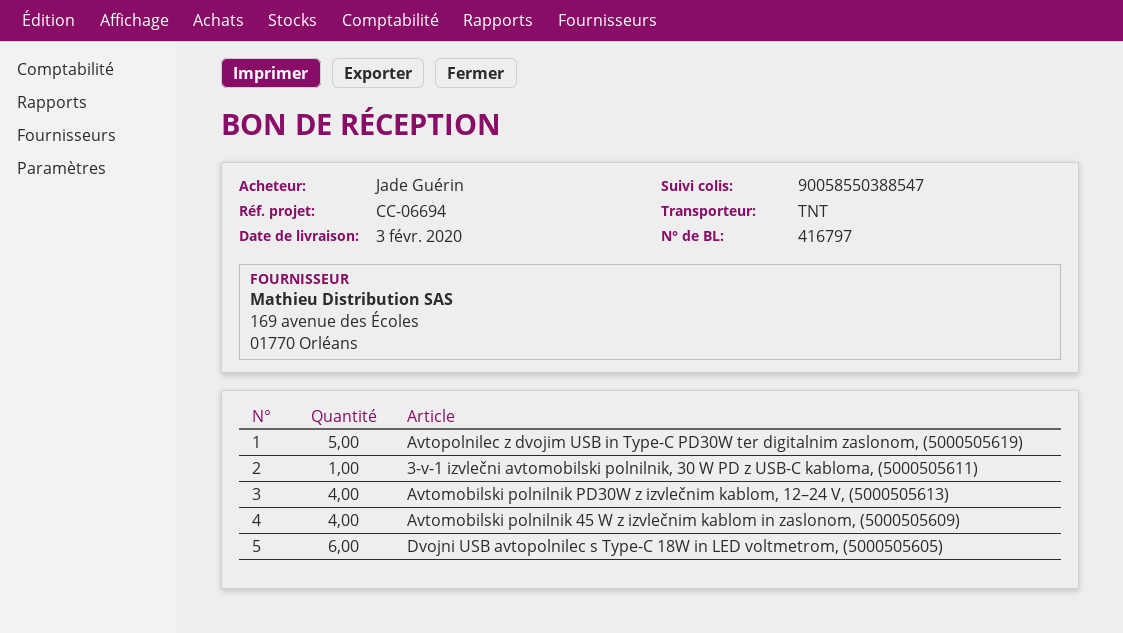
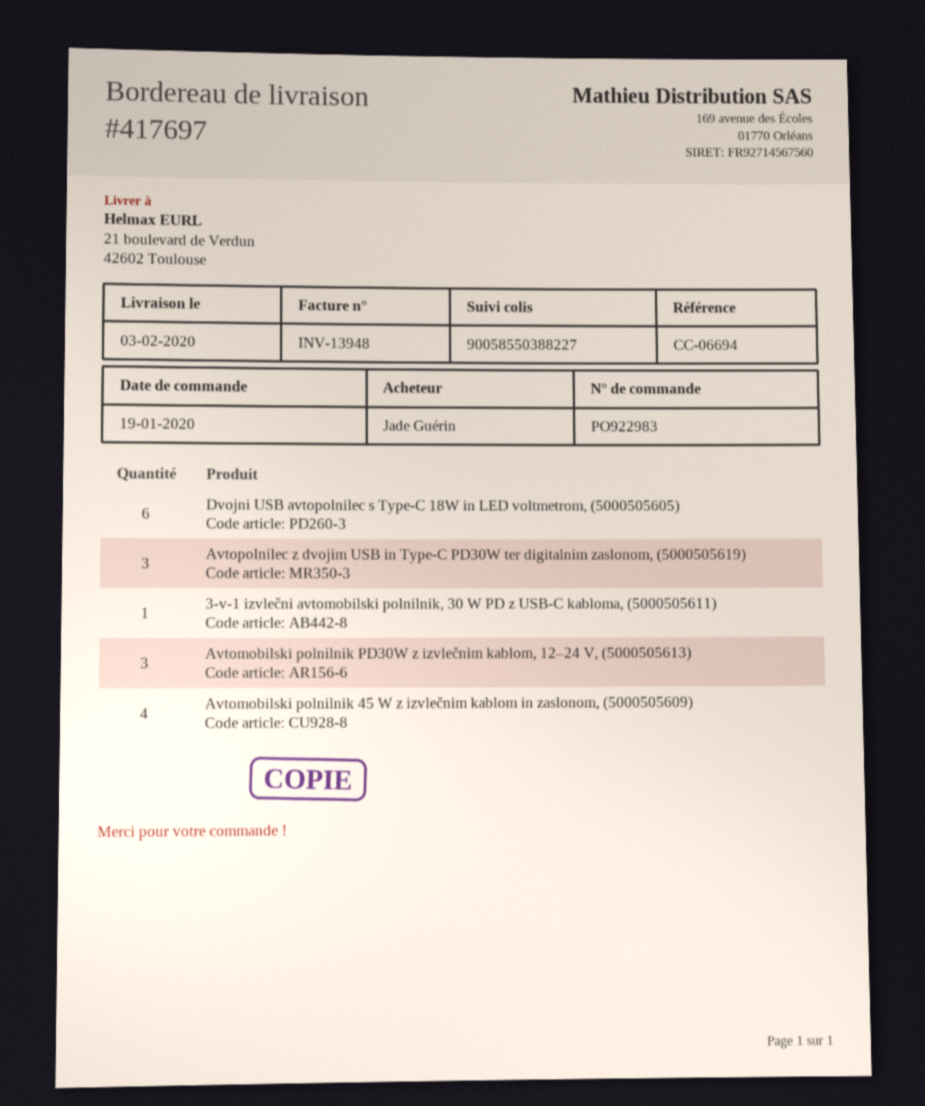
delivery note number: 416797 -> 417697
tracking number: 90058550388547 -> 90058550388227
Avtopolnilec z dvojim USB in Type-C PD30W ter digitalnim zaslonom, (5000505619): 5 -> 3
Avtomobilski polnilnik PD30W z izvlečnim kablom, 12–24 V, (5000505613): 4 -> 3

